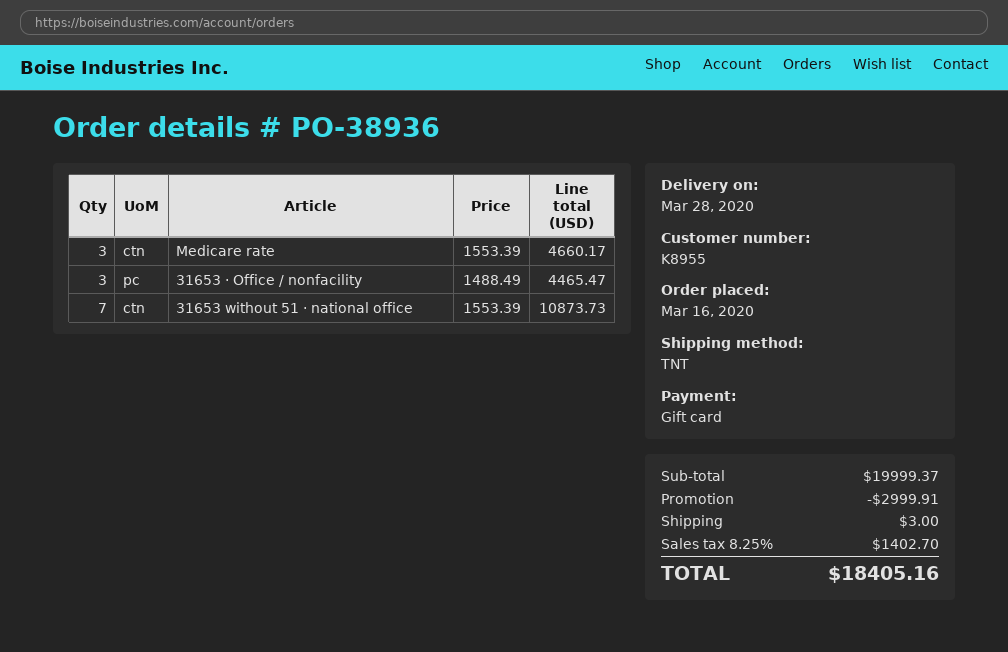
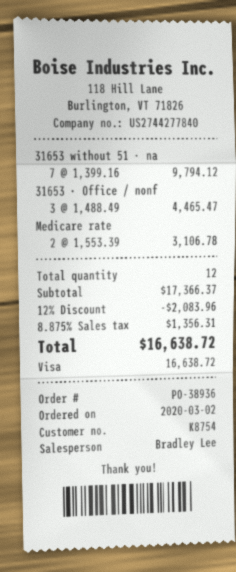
order date: 2020-03-16 -> 2020-03-02
customer number: K8955 -> K8754
payment method: gift card -> Visa
Medicare rate: 3 x 1553.39 = 4660.17 -> 2 x 1553.39 = 3106.78
31653 without 51 · national office: 7 x 1553.39 = 10873.73 -> 7 x 1399.16 = 9794.12
subtotal: 19999.37 -> 17366.37
discount: 2999.91 -> 2083.96
shipping: 3.00 -> none
tax: 8.25% = 1402.70 -> 8.875% = 1356.31
total: 18405.16 -> 16638.72

